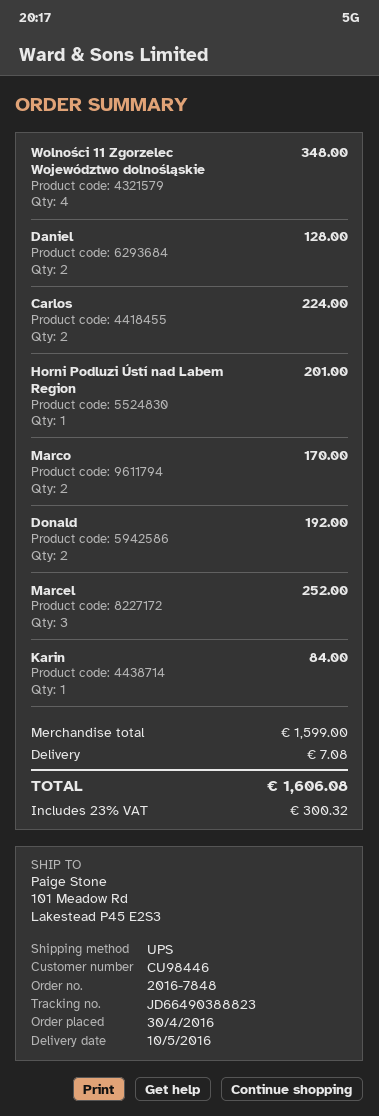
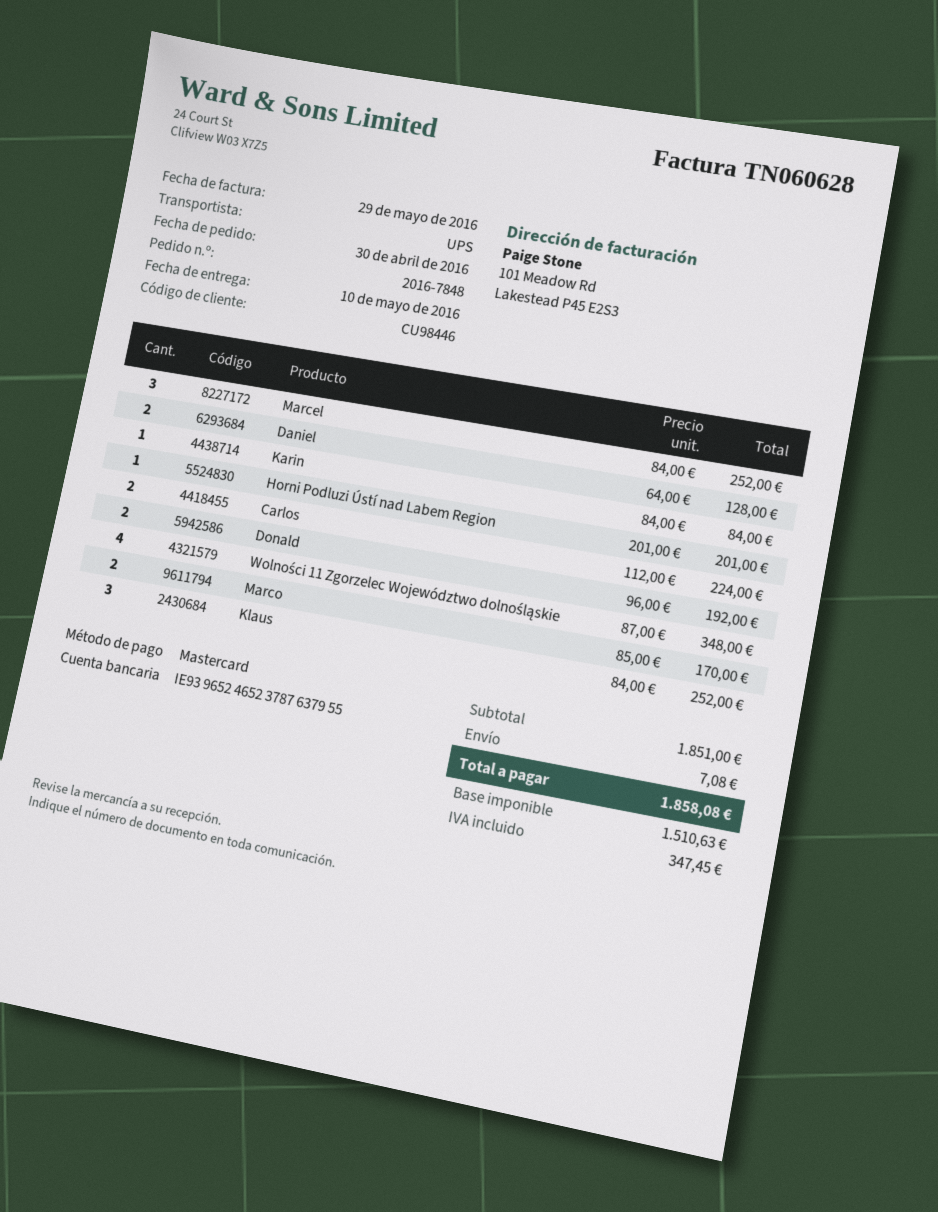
Klaus: none -> 3 for 252.00
subtotal: 1599.00 -> 1851.00
tax: 300.32 -> 347.45
total: 1606.08 -> 1858.08

